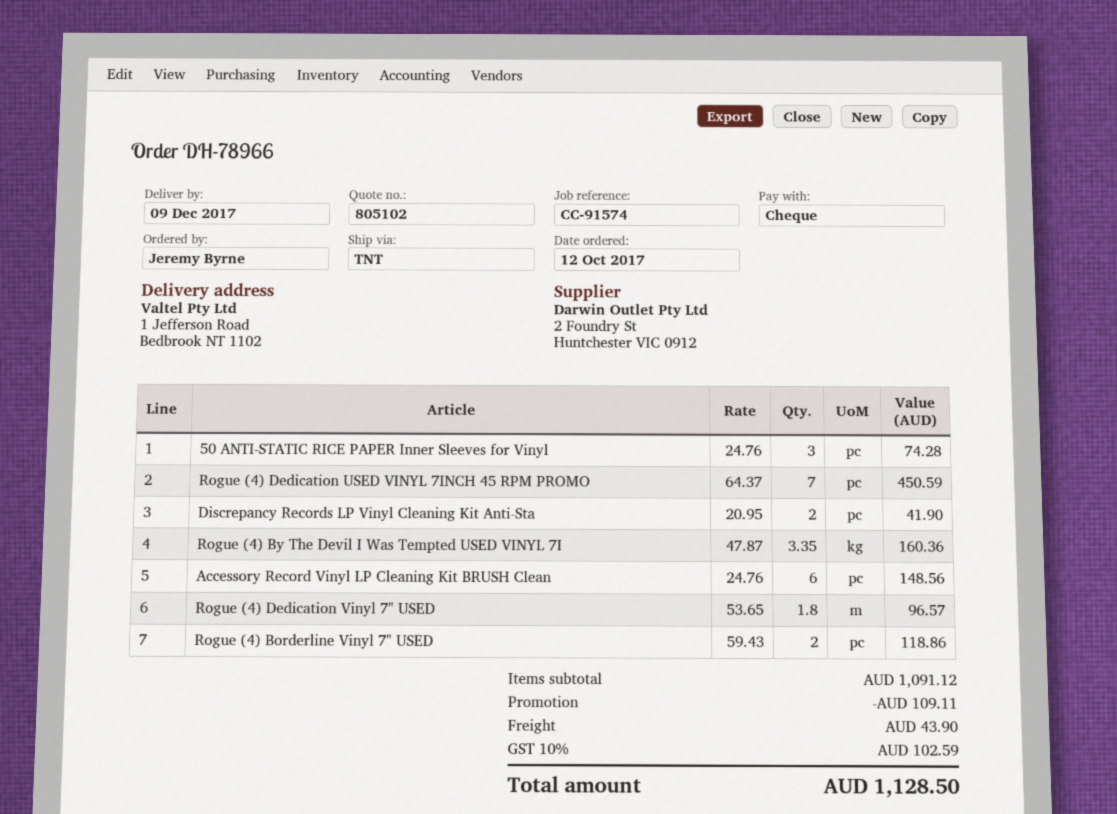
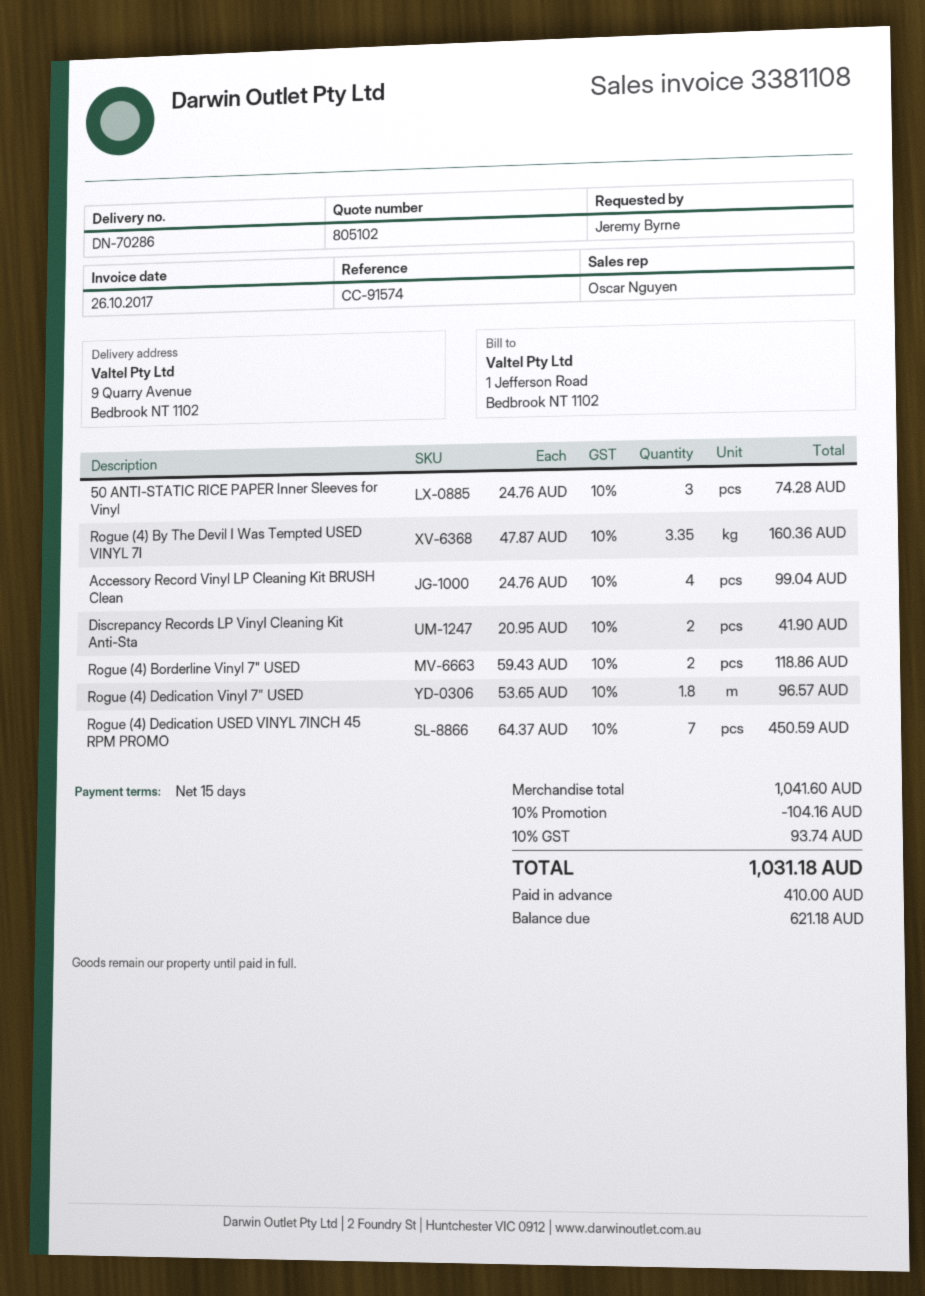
ship to: 1 Jefferson Road, Bedbrook NT 1102 -> 9 Quarry Avenue, Bedbrook NT 1102
Accessory Record Vinyl LP Cleaning Kit BRUSH Clean: 6 x 24.76 = 148.56 -> 4 x 24.76 = 99.04
subtotal: 1091.12 -> 1041.60
discount: 109.11 -> 104.16
shipping: 43.90 -> none
tax: 10% = 102.59 -> 10% = 93.74
total: 1128.50 -> 1031.18

